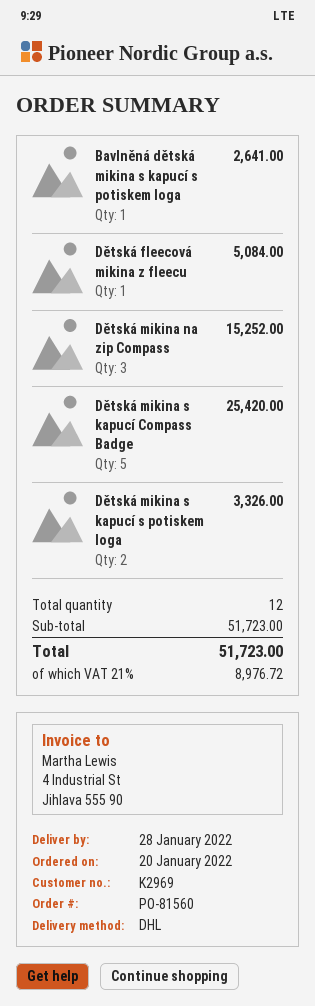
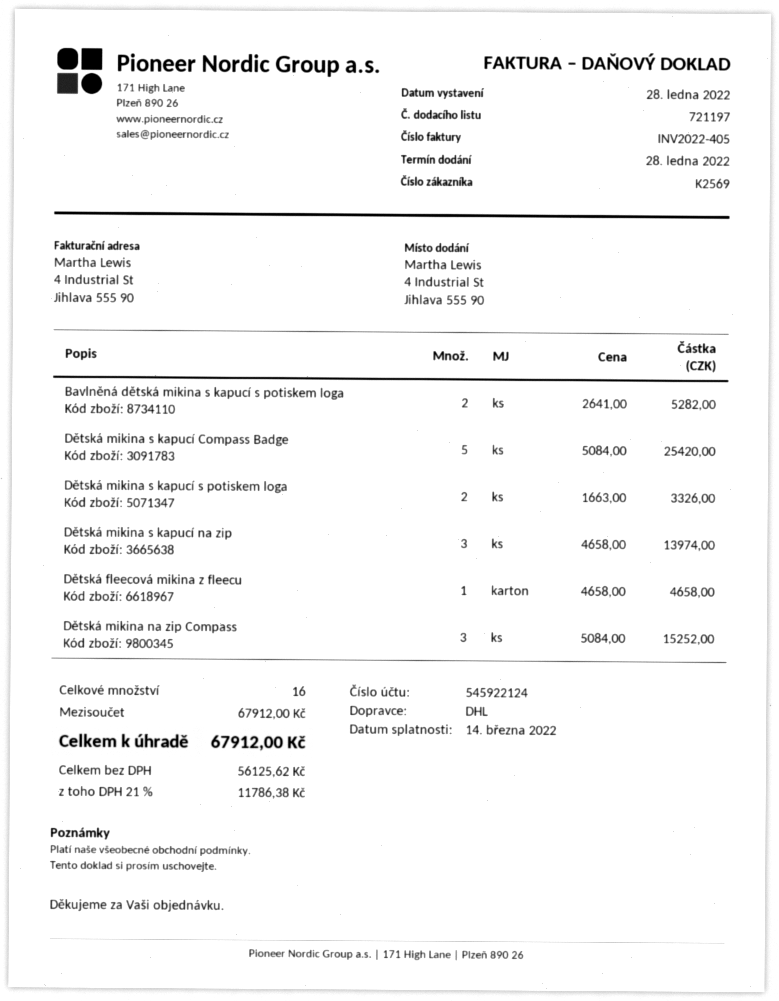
customer number: K2969 -> K2569
Bavlněná dětská mikina s kapucí s potiskem loga: 1 for 2641.00 -> 2 for 5282.00
Dětská fleecová mikina z fleecu: 1 for 5084.00 -> 1 for 4658.00
Dětská mikina s kapucí na zip: none -> 3 for 13974.00
total quantity: 12 -> 16
subtotal: 51723.00 -> 67912.00
tax: 21% = 8976.72 -> 21% = 11786.38
total: 51723.00 -> 67912.00

